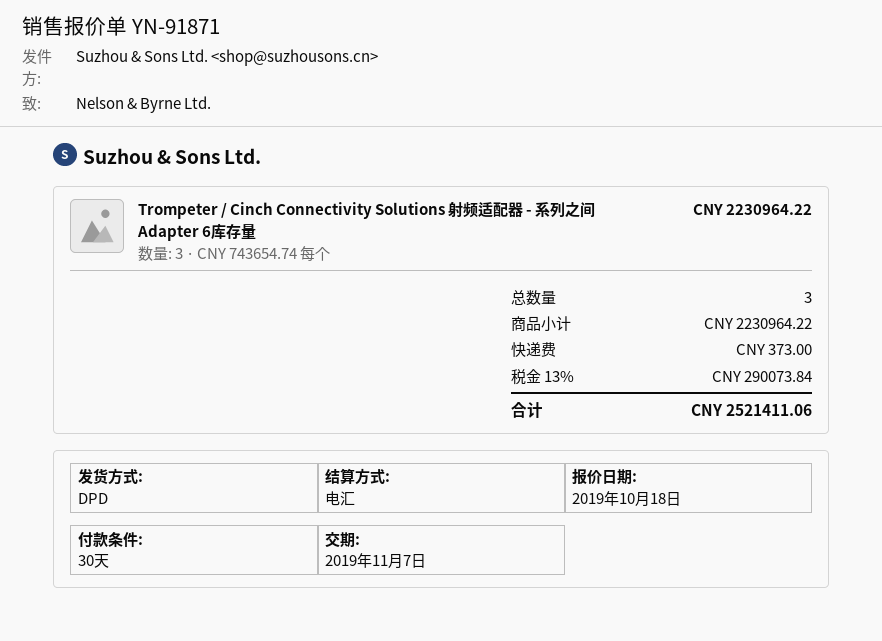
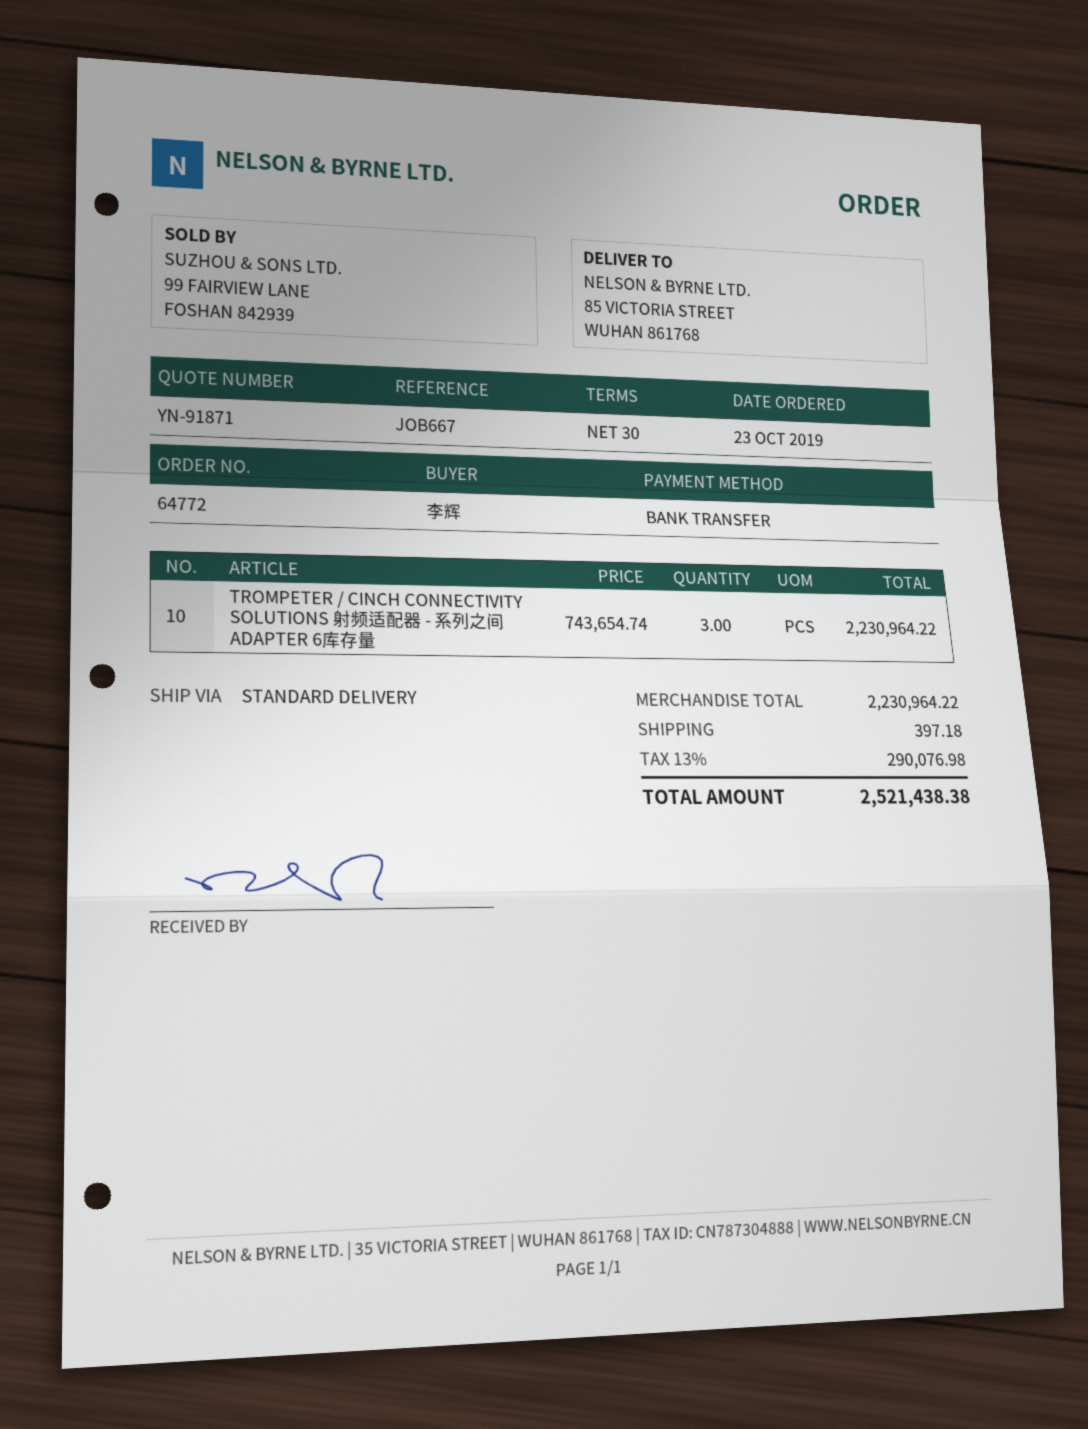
shipping method: DPD -> standard
shipping: 373.00 -> 397.18
tax: 13% = 290073.84 -> 13% = 290076.98
total: 2521411.06 -> 2521438.38

